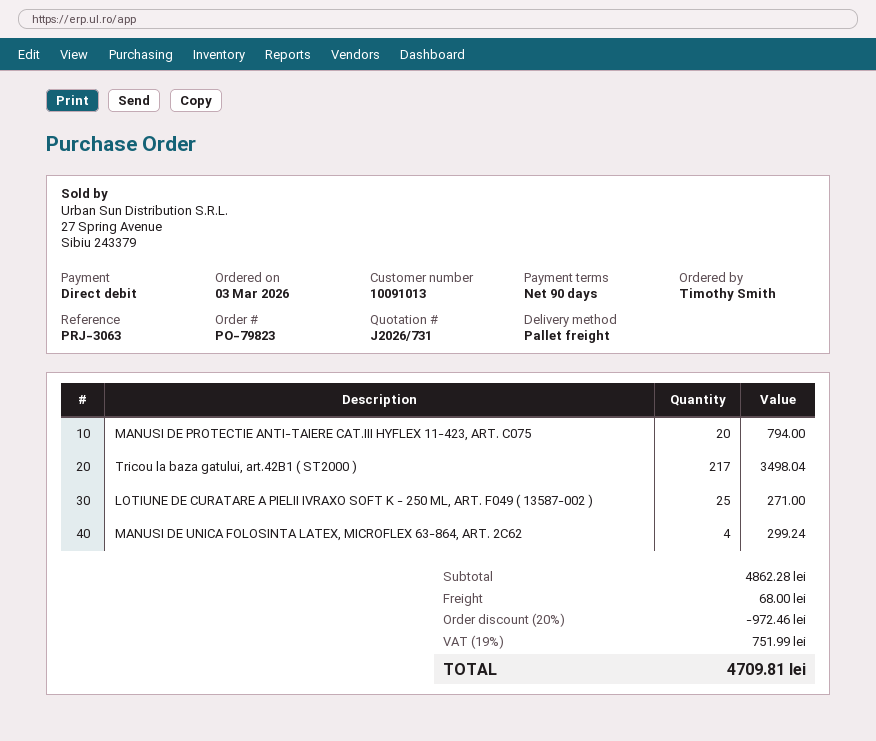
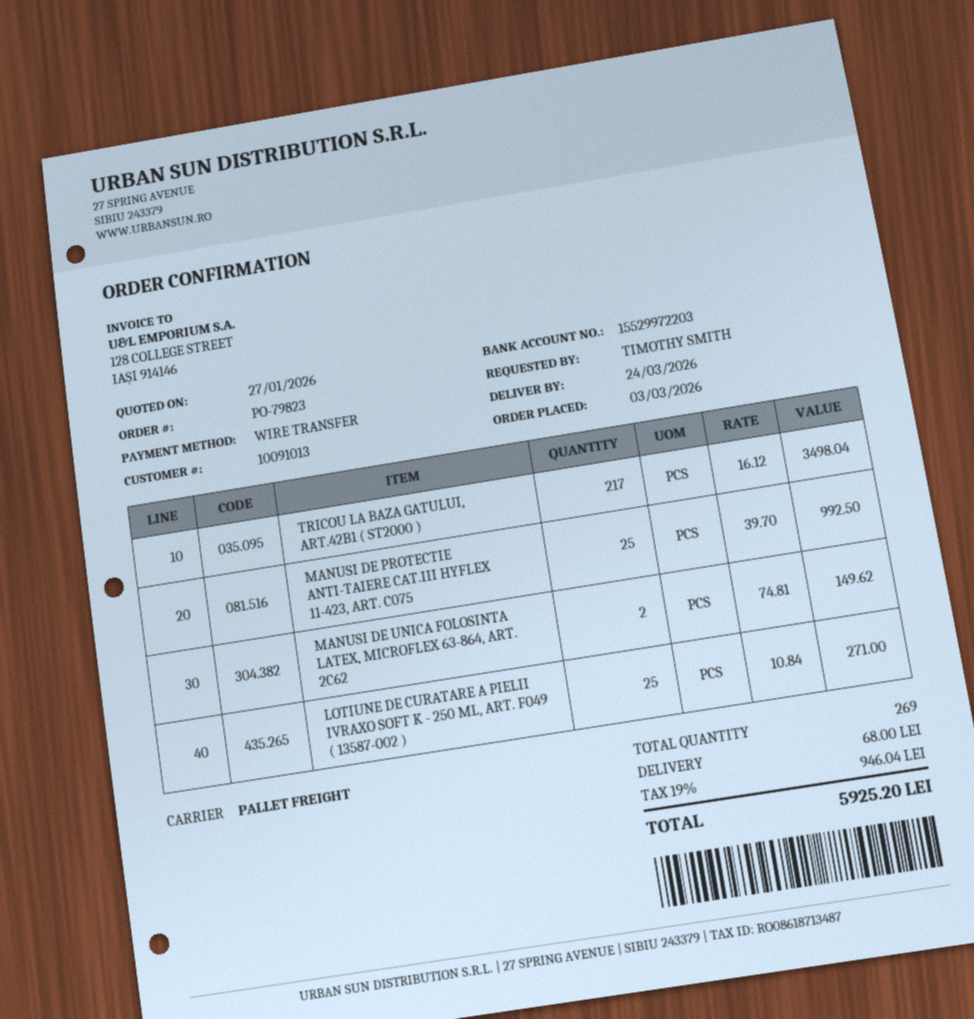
payment method: direct debit -> bank transfer
MANUSI DE PROTECTIE ANTI-TAIERE CAT.III HYFLEX 11-423, ART. C075: 20 for 794.00 -> 25 for 992.50
MANUSI DE UNICA FOLOSINTA LATEX, MICROFLEX 63-864, ART. 2C62: 4 for 299.24 -> 2 for 149.62
discount: 20% = 972.46 -> none
tax: 19% = 751.99 -> 19% = 946.04
total: 4709.81 -> 5925.20

